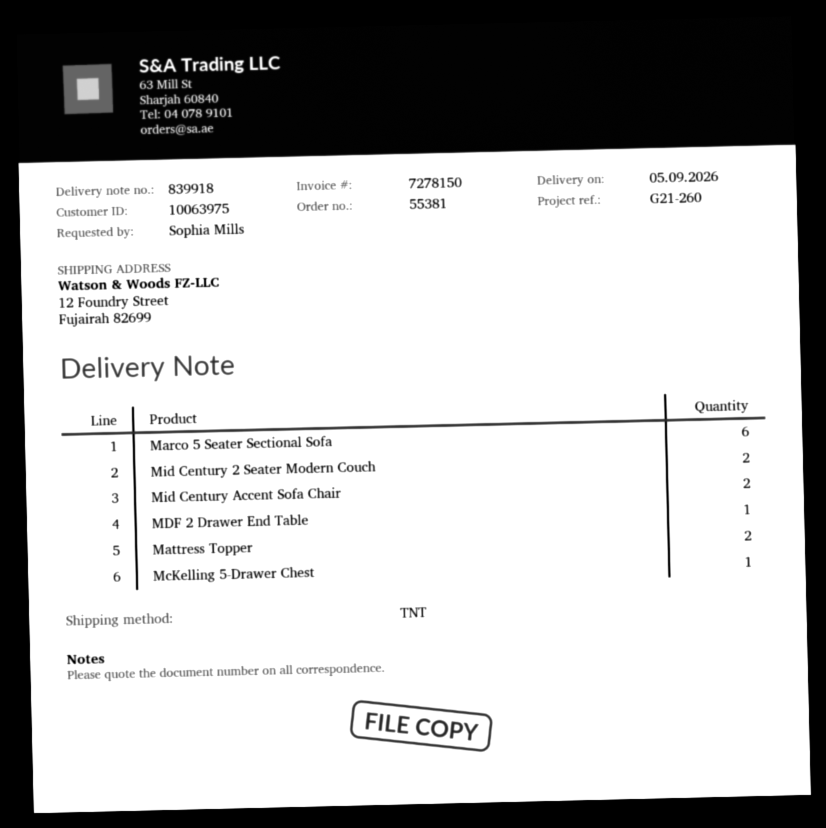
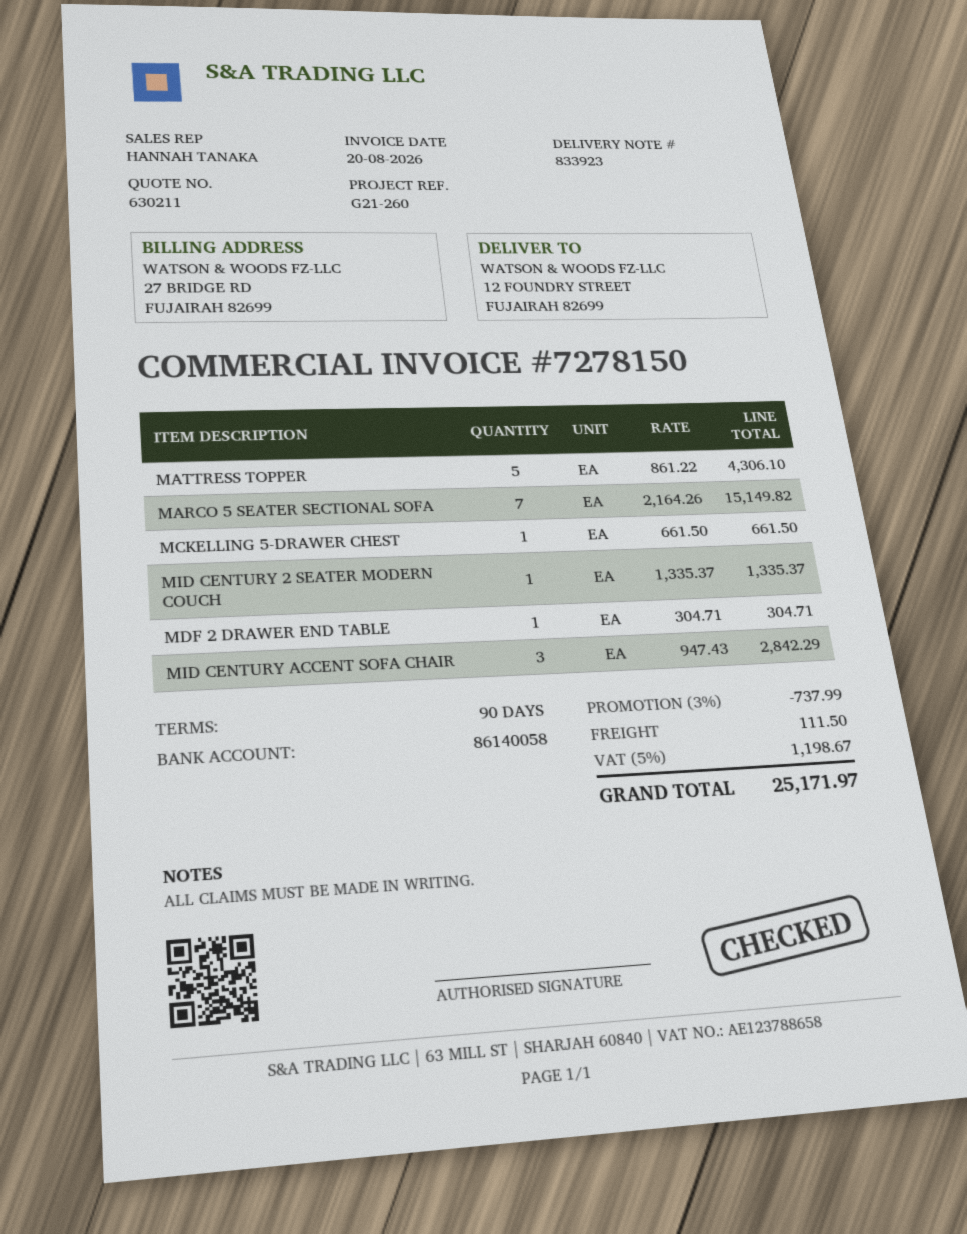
delivery note number: 839918 -> 833923
Marco 5 Seater Sectional Sofa: 6 -> 7
Mid Century 2 Seater Modern Couch: 2 -> 1
Mid Century Accent Sofa Chair: 2 -> 3
Mattress Topper: 2 -> 5

